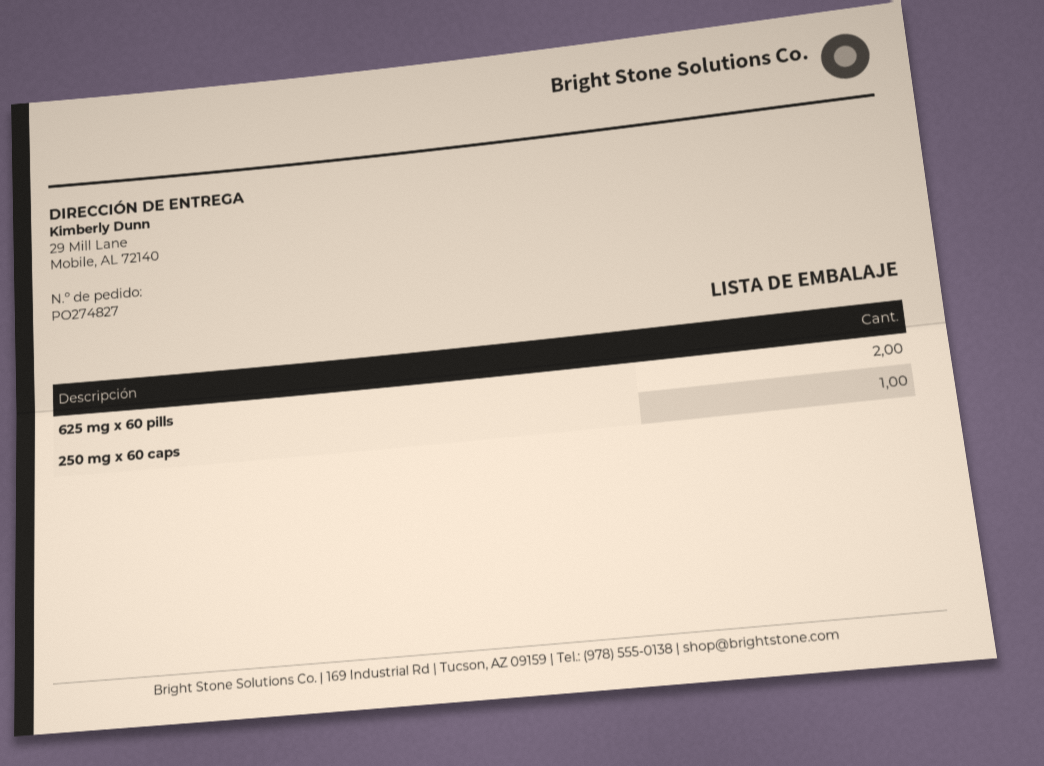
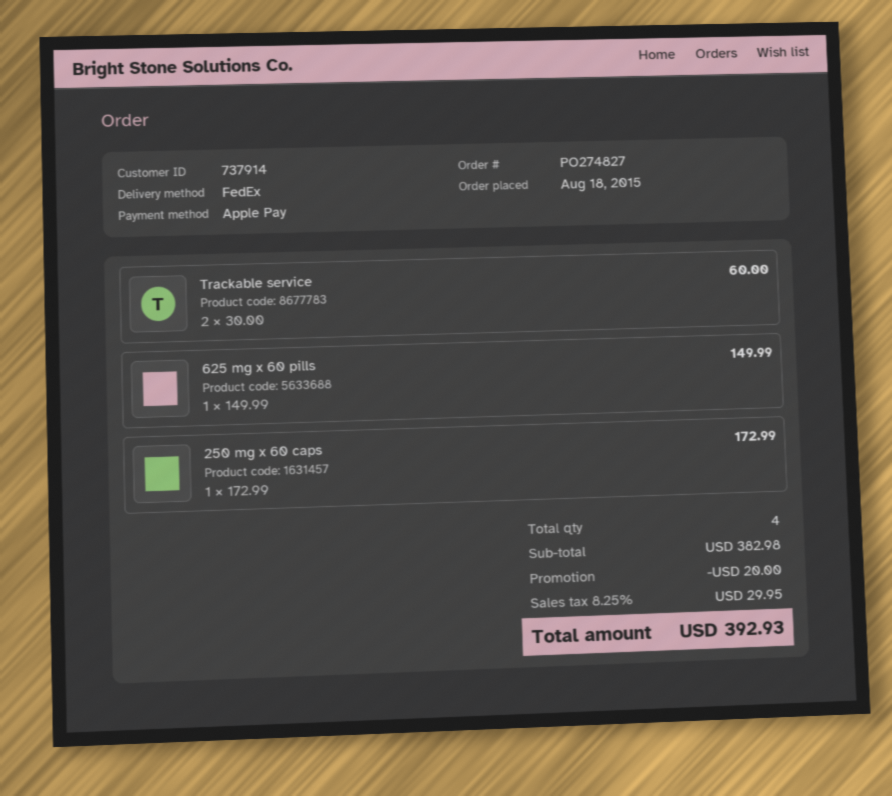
625 mg x 60 pills: 2 -> 1
Trackable service: none -> 2

